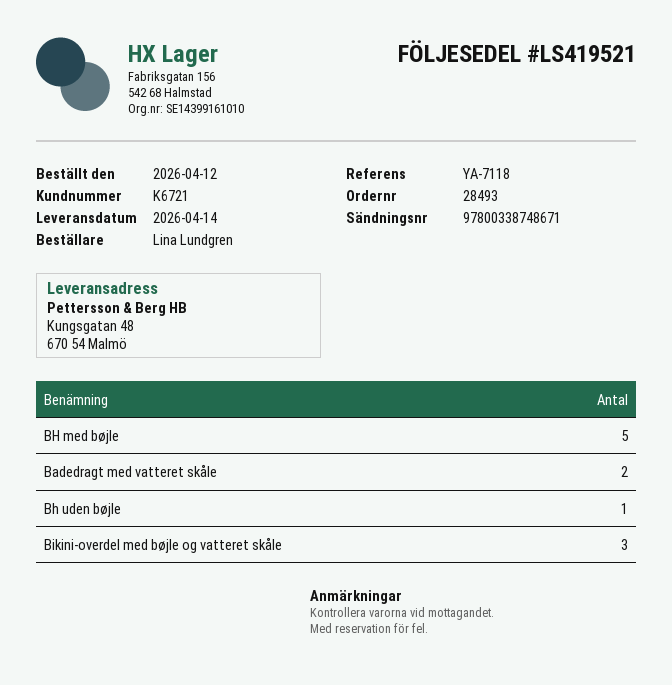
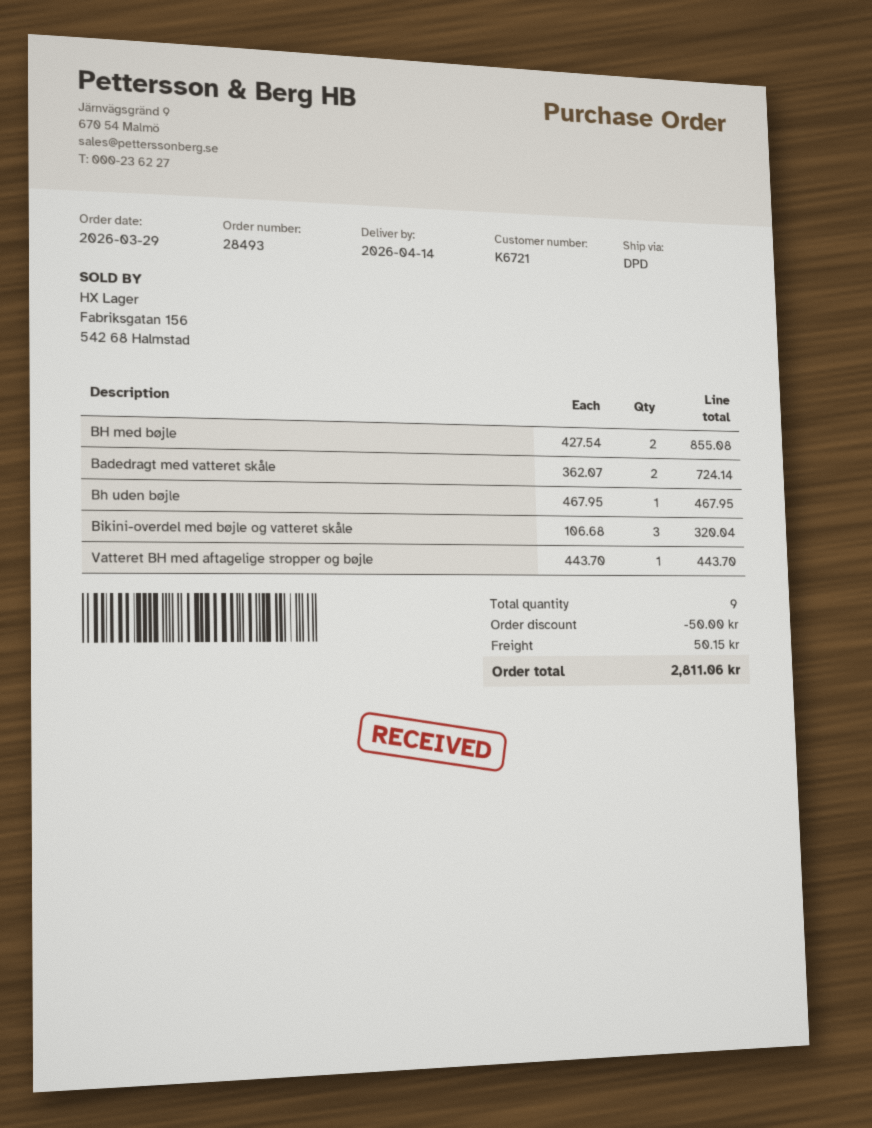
order date: 2026-04-12 -> 2026-03-29
BH med bøjle: 5 -> 2
Vatteret BH med aftagelige stropper og bøjle: none -> 1

